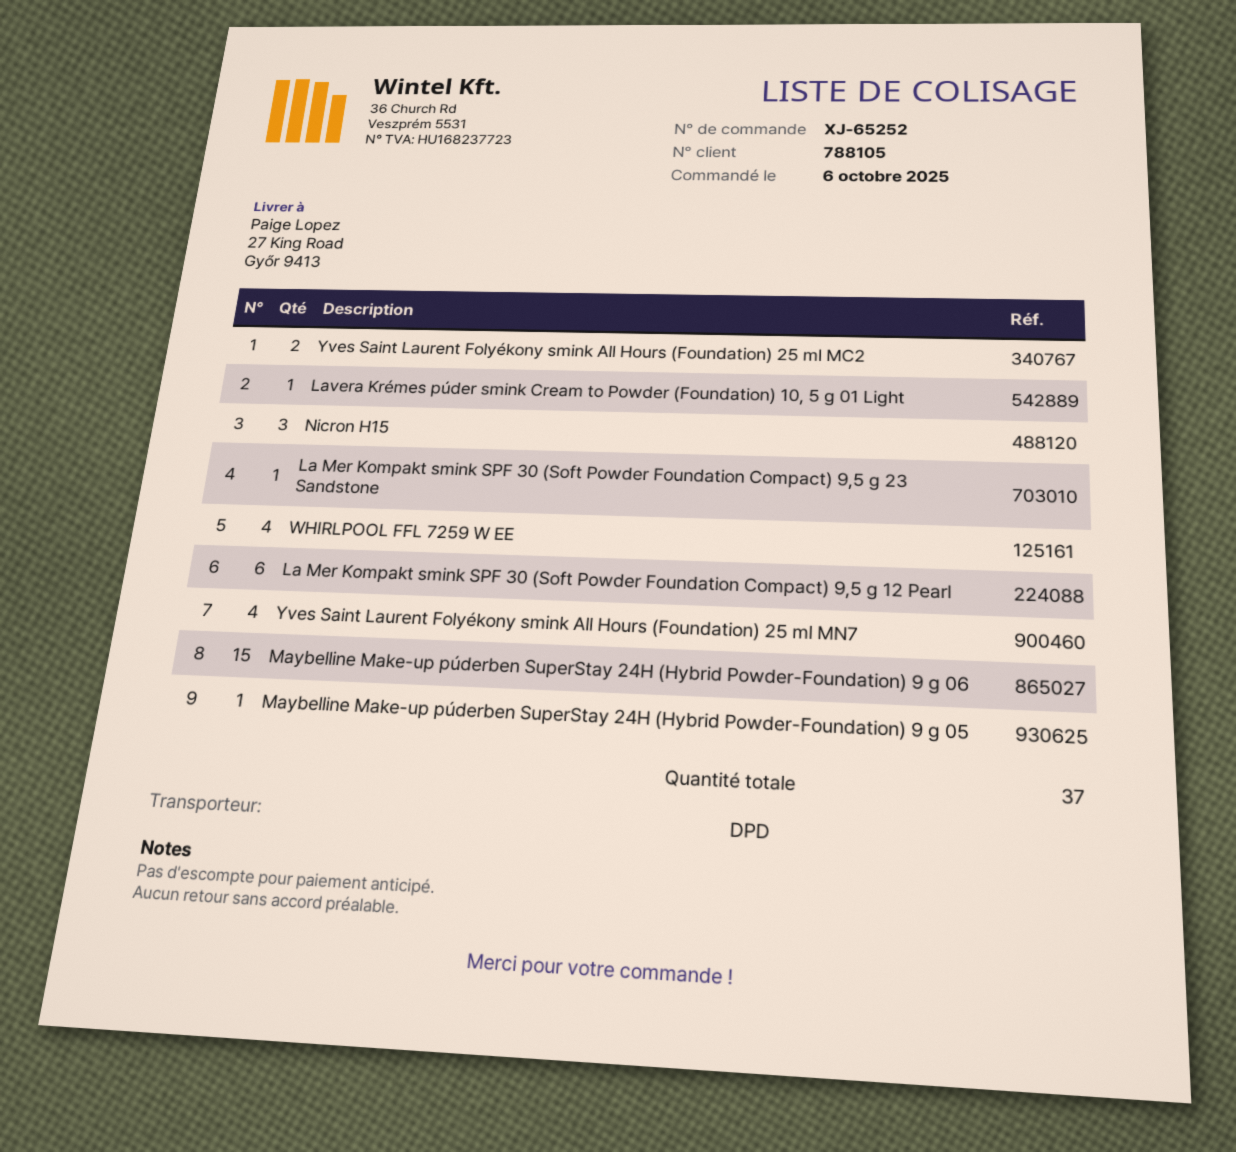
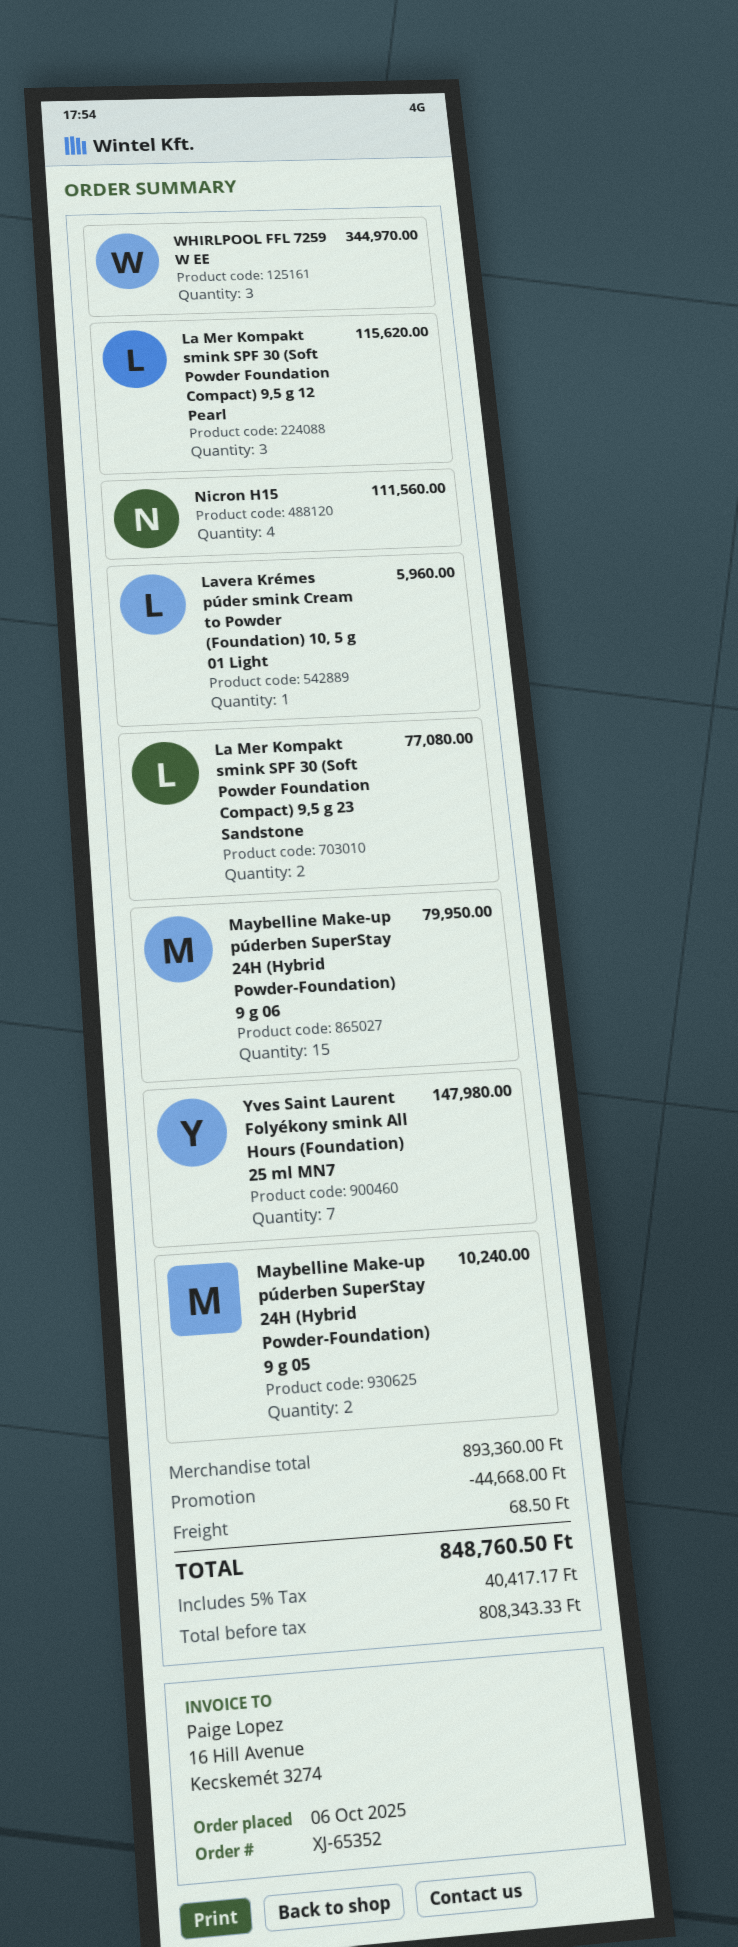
order number: XJ-65252 -> XJ-65352
Yves Saint Laurent Folyékony smink All Hours (Foundation) 25 ml MC2: 2 -> none
Nicron H15: 3 -> 4
La Mer Kompakt smink SPF 30 (Soft Powder Foundation Compact) 9,5 g 23 Sandstone: 1 -> 2
WHIRLPOOL FFL 7259 W EE: 4 -> 3
La Mer Kompakt smink SPF 30 (Soft Powder Foundation Compact) 9,5 g 12 Pearl: 6 -> 3
Yves Saint Laurent Folyékony smink All Hours (Foundation) 25 ml MN7: 4 -> 7
Maybelline Make-up púderben SuperStay 24H (Hybrid Powder-Foundation) 9 g 05: 1 -> 2

